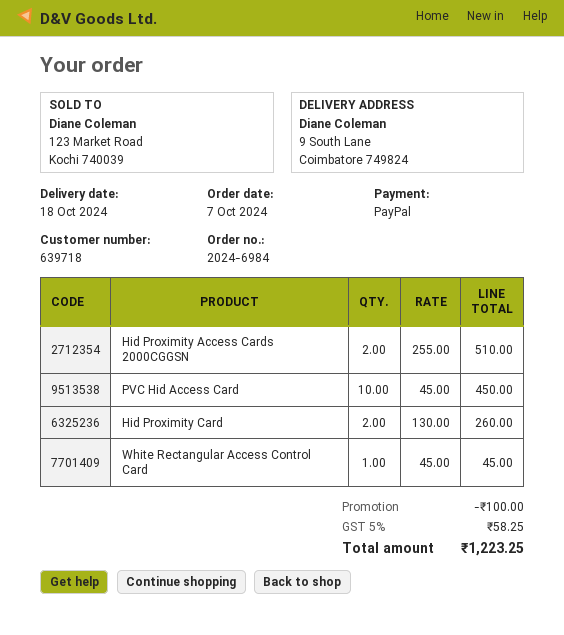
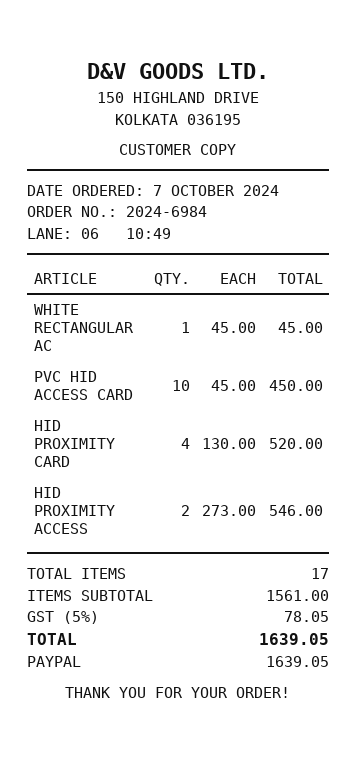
Hid Proximity Access Cards 2000CGGSN: 2 x 255.00 = 510.00 -> 2 x 273.00 = 546.00
Hid Proximity Card: 2 x 130.00 = 260.00 -> 4 x 130.00 = 520.00
discount: 100.00 -> none
tax: 5% = 58.25 -> 5% = 78.05
total: 1223.25 -> 1639.05

